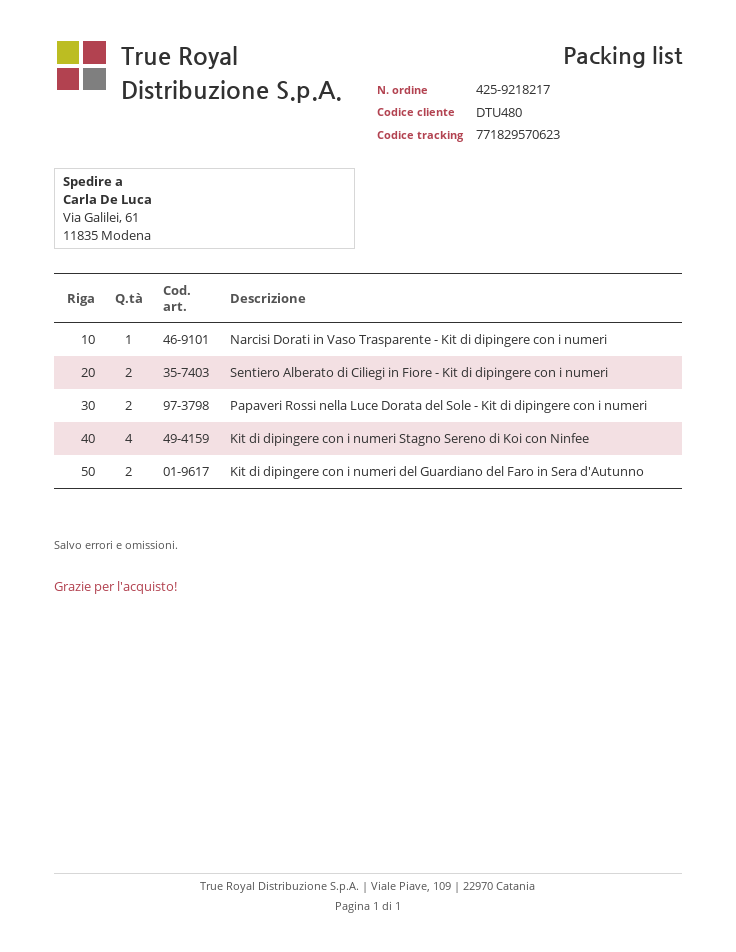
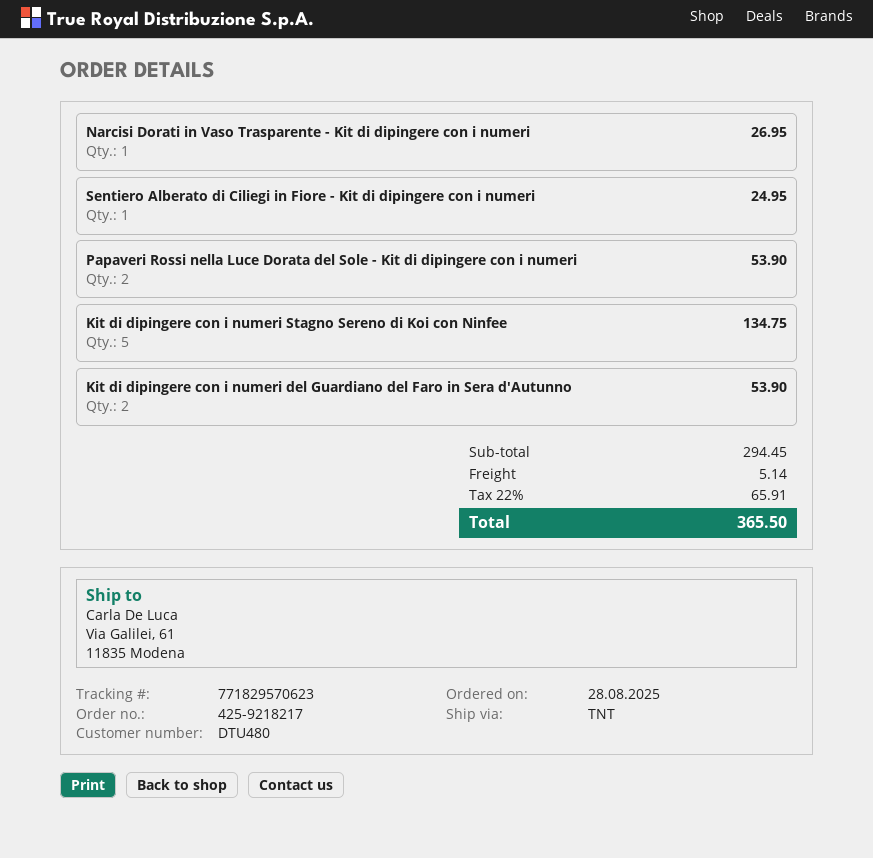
Sentiero Alberato di Ciliegi in Fiore - Kit di dipingere con i numeri: 2 -> 1
Kit di dipingere con i numeri Stagno Sereno di Koi con Ninfee: 4 -> 5

